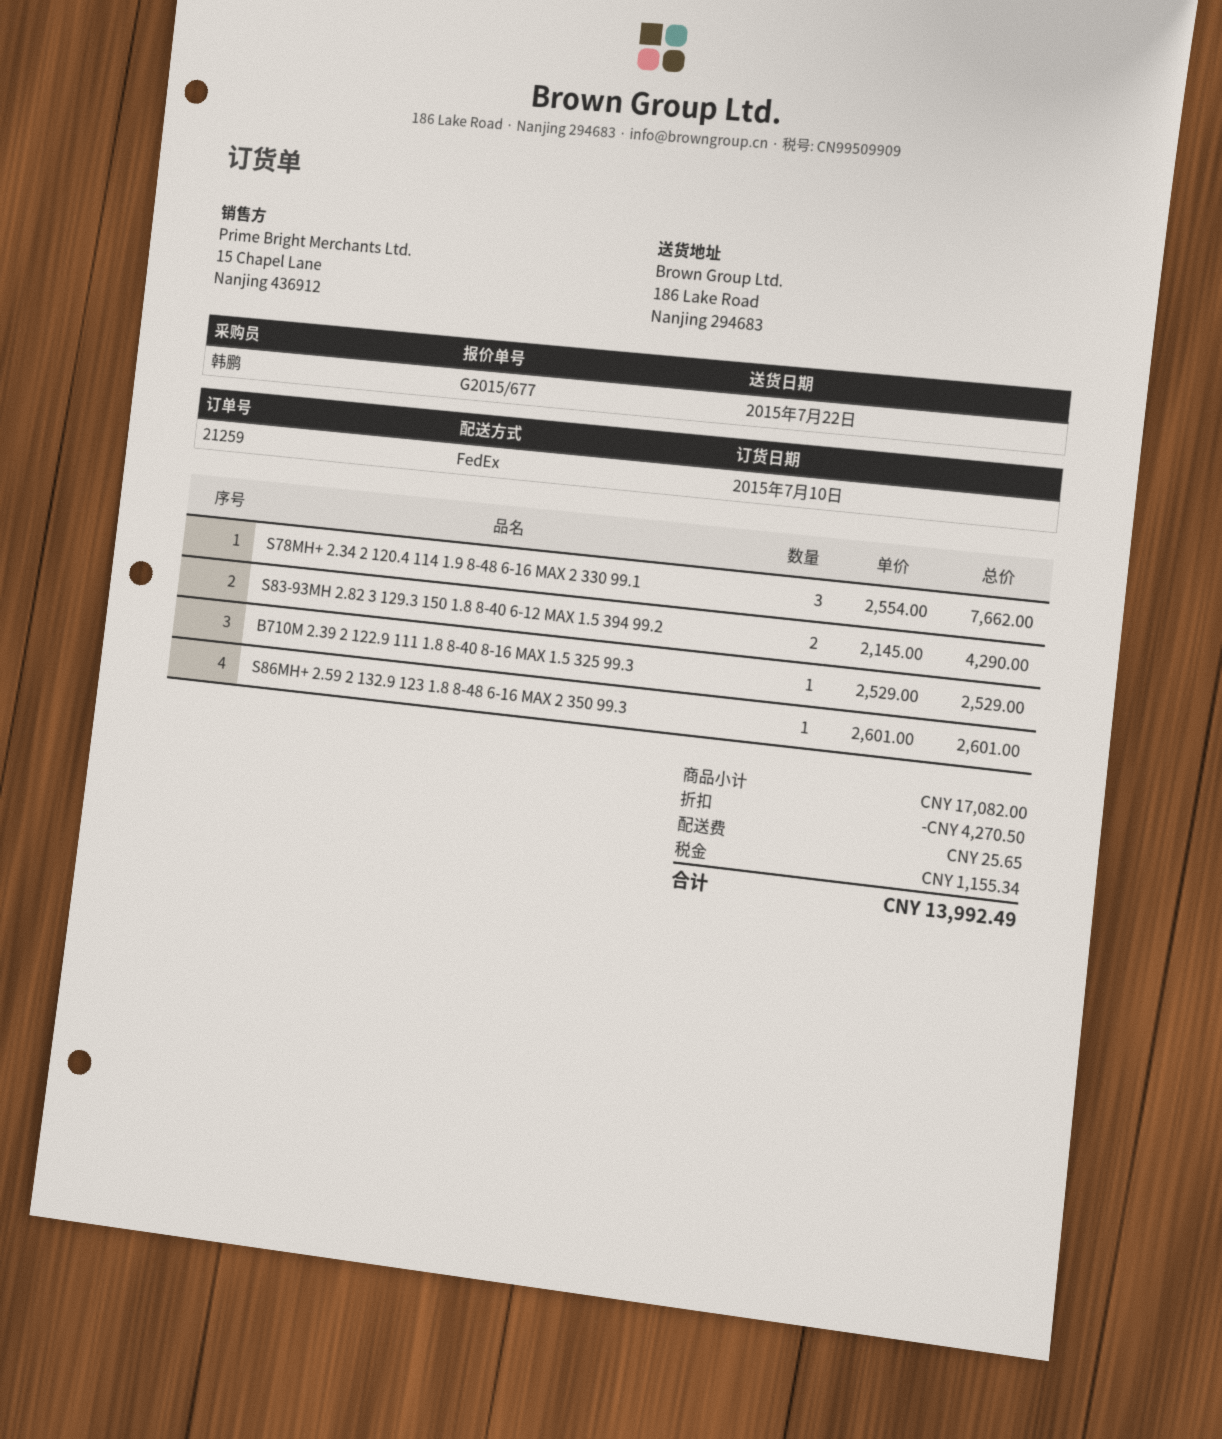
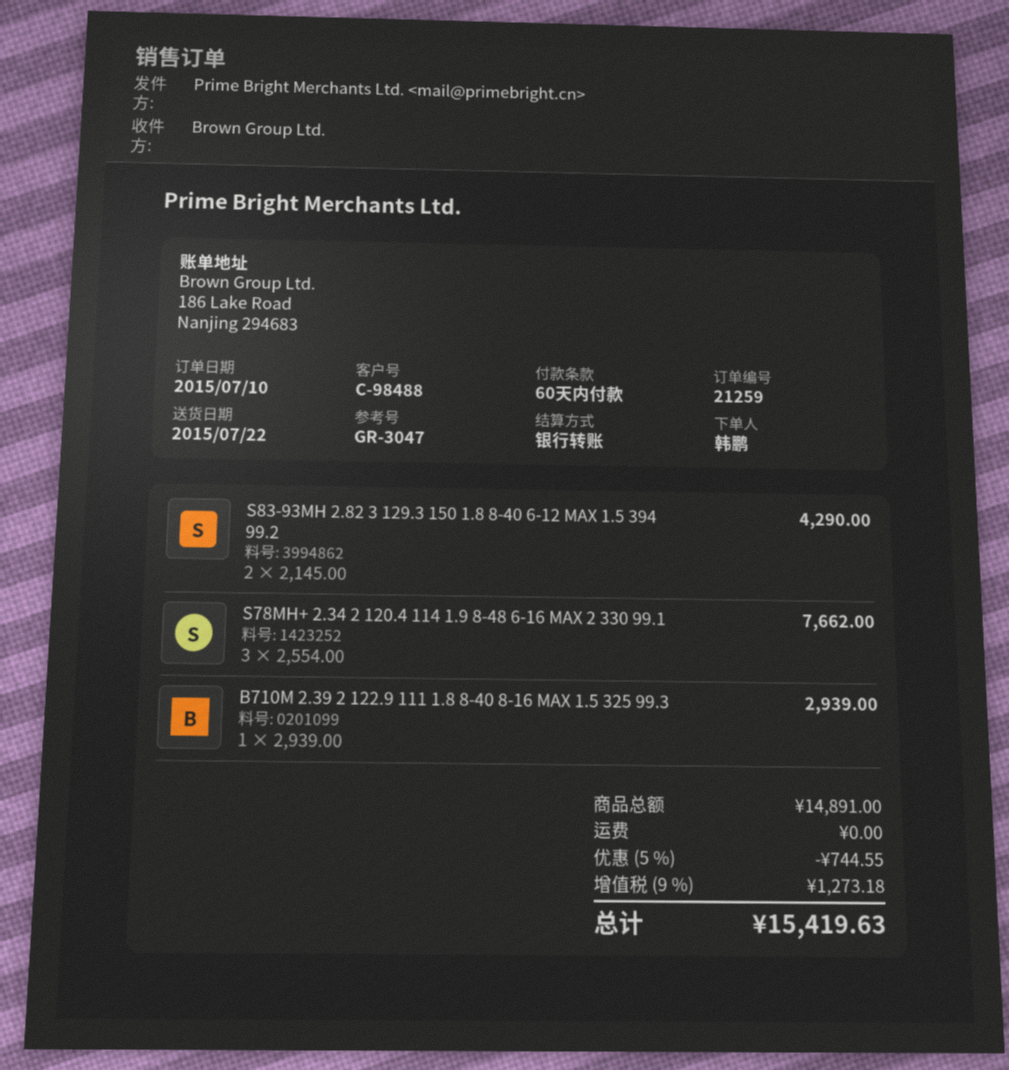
B710M 2.39 2 122.9 111 1.8 8-40 8-16 MAX 1.5 325 99.3: 1 x 2529.00 = 2529.00 -> 1 x 2939.00 = 2939.00
S86MH+ 2.59 2 132.9 123 1.8 8-48 6-16 MAX 2 350 99.3: 1 x 2601.00 = 2601.00 -> none
subtotal: 17082.00 -> 14891.00
discount: 4270.50 -> 744.55
shipping: 25.65 -> 0.00
tax: 1155.34 -> 1273.18
total: 13992.49 -> 15419.63

